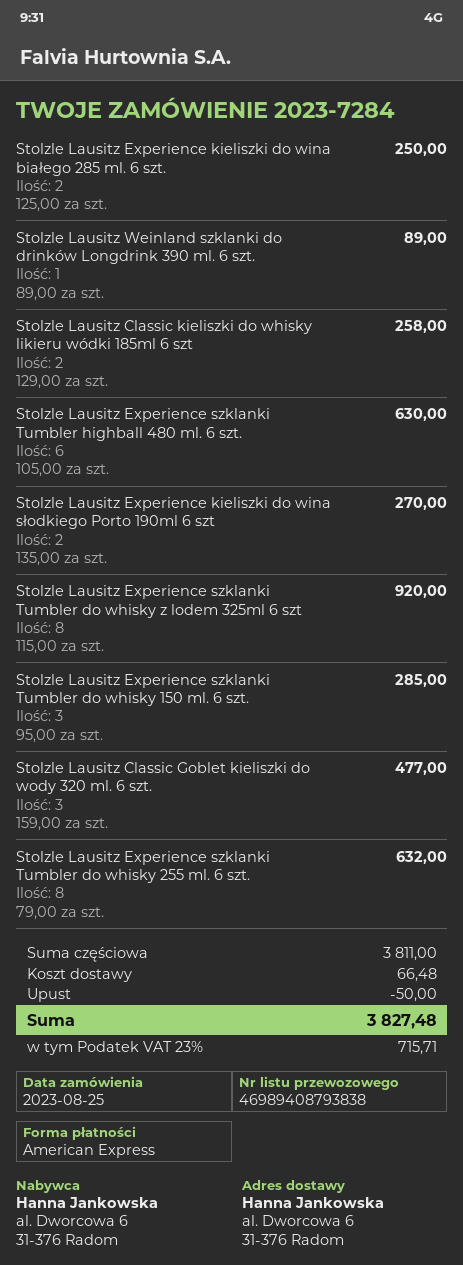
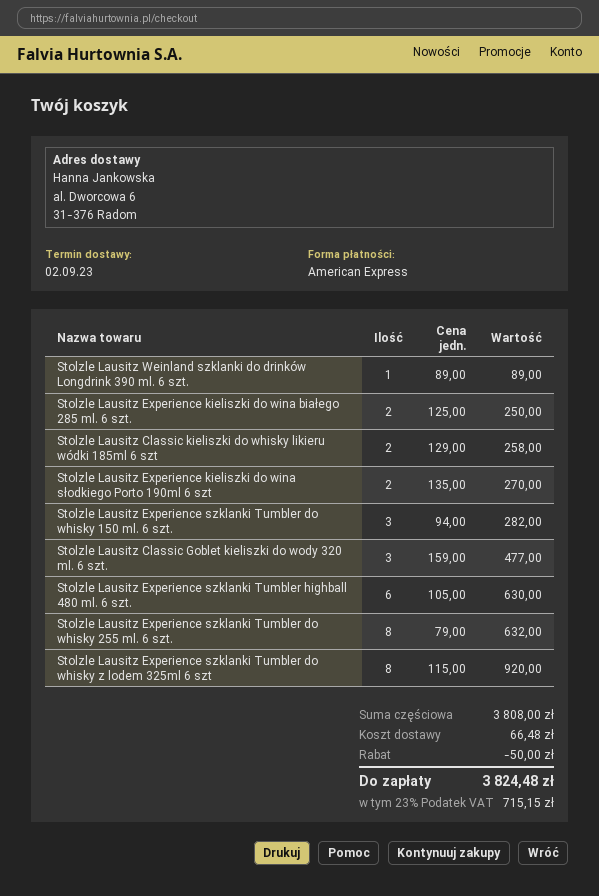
Stolzle Lausitz Experience szklanki Tumbler do whisky 150 ml. 6 szt.: 3 x 95.00 = 285.00 -> 3 x 94.00 = 282.00
subtotal: 3811.00 -> 3808.00
tax: 23% = 715.71 -> 23% = 715.15
total: 3827.48 -> 3824.48

